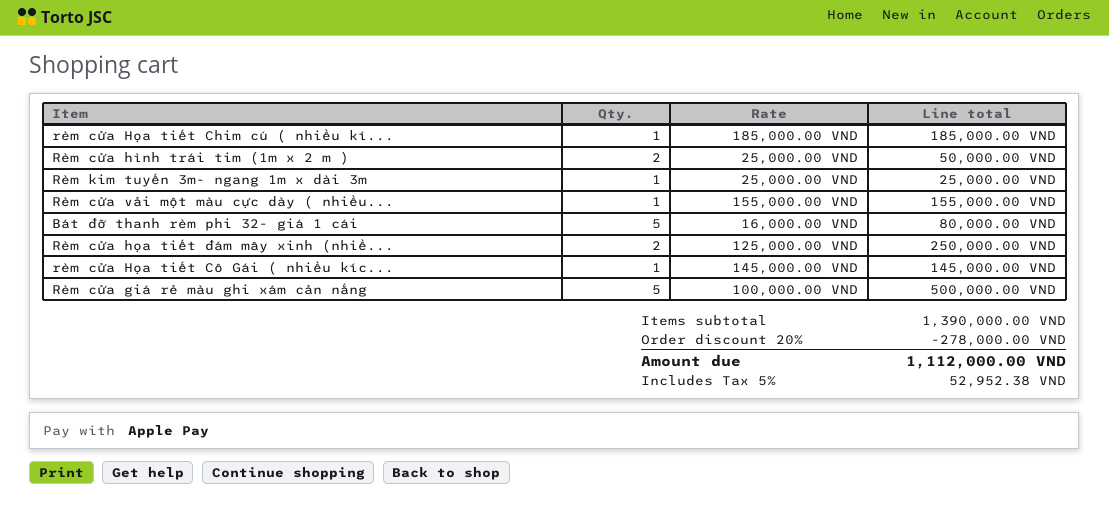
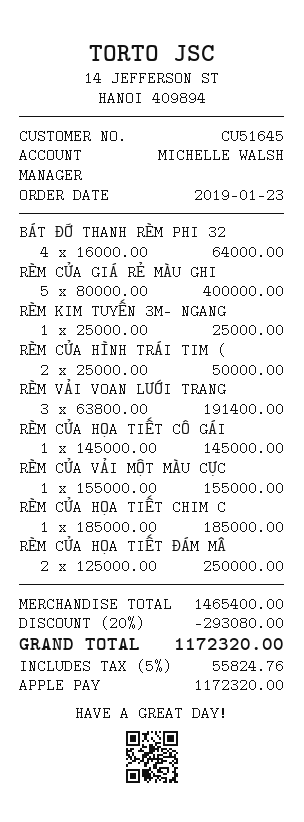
Bát đỡ thanh rèm phi 32- giá 1 cái: 5 x 16000.00 = 80000.00 -> 4 x 16000.00 = 64000.00
Rèm cửa giá rẻ màu ghi xám cản nắng: 5 x 100000.00 = 500000.00 -> 5 x 80000.00 = 400000.00
RÈM VẢI VOAN LƯỚI TRANG: none -> 3 x 63800.00 = 191400.00
subtotal: 1390000.00 -> 1465400.00
discount: 20% = 278000.00 -> 20% = 293080.00
tax: 5% = 52952.38 -> 5% = 55824.76
total: 1112000.00 -> 1172320.00

